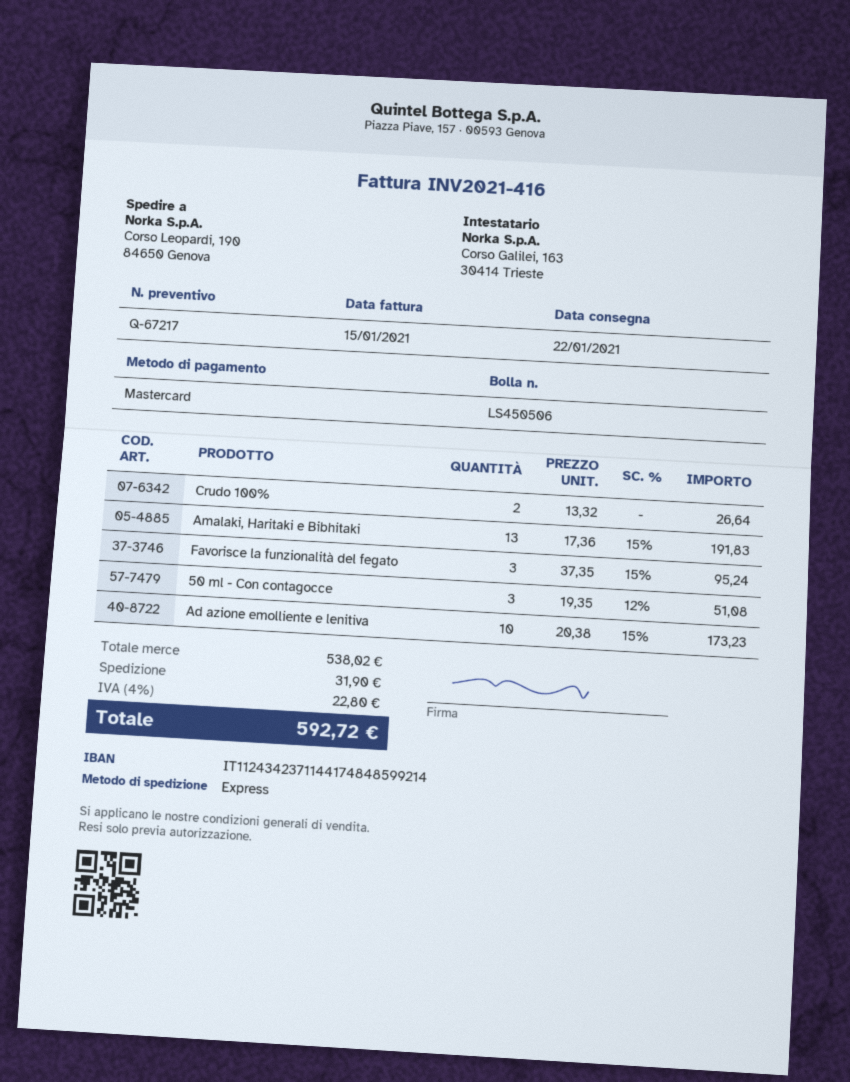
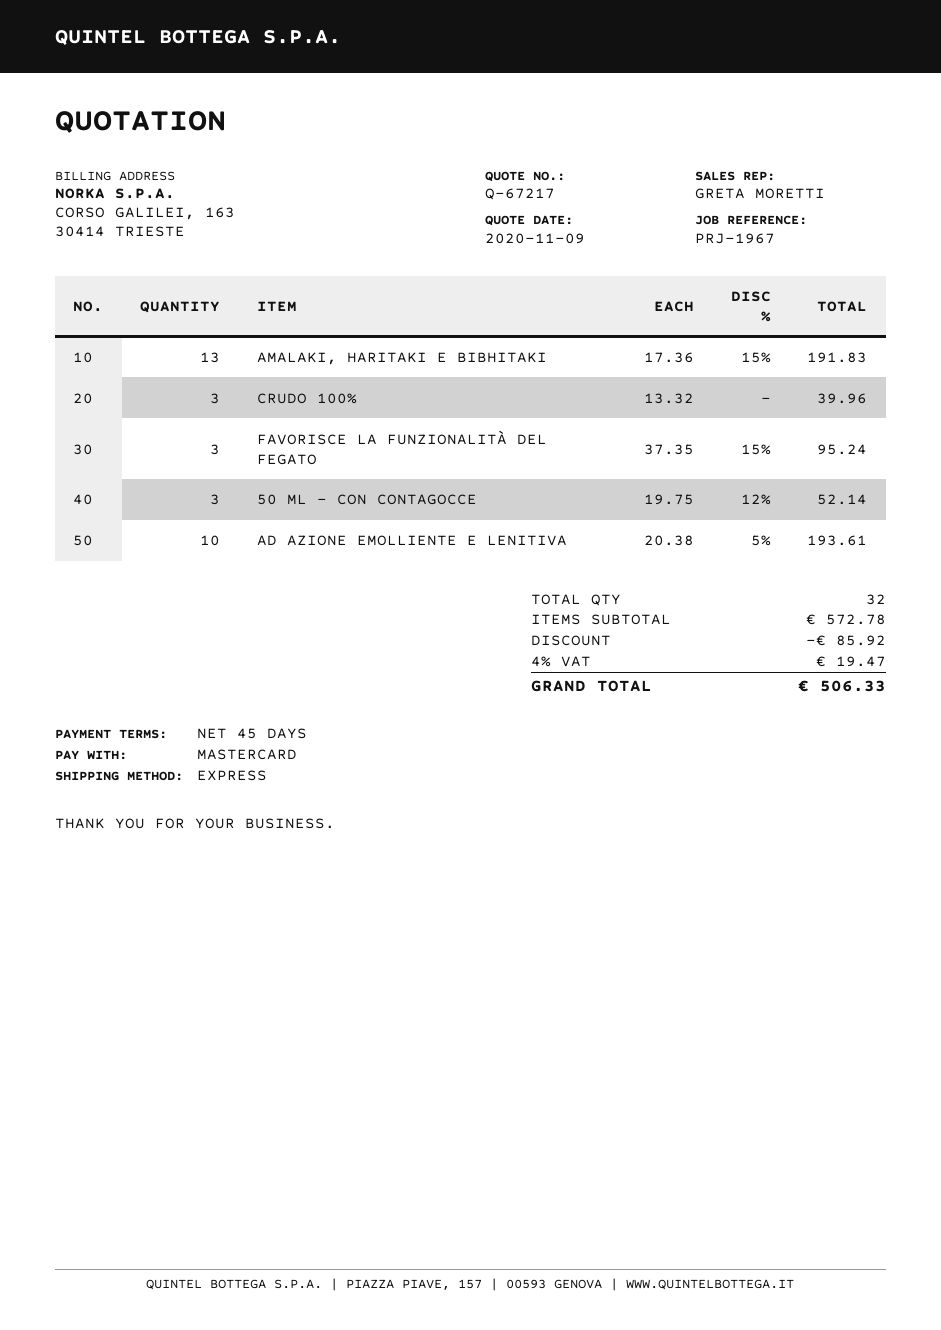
Crudo 100%: 2 x 13.32 = 26.64 -> 3 x 13.32 = 39.96
50 ml - Con contagocce: 3 x 19.35 - 12% = 51.08 -> 3 x 19.75 - 12% = 52.14
Ad azione emolliente e lenitiva: 10 x 20.38 - 15% = 173.23 -> 10 x 20.38 - 5% = 193.61
subtotal: 538.02 -> 572.78
discount: none -> 85.92
shipping: 31.90 -> none
tax: 4% = 22.80 -> 4% = 19.47
total: 592.72 -> 506.33

